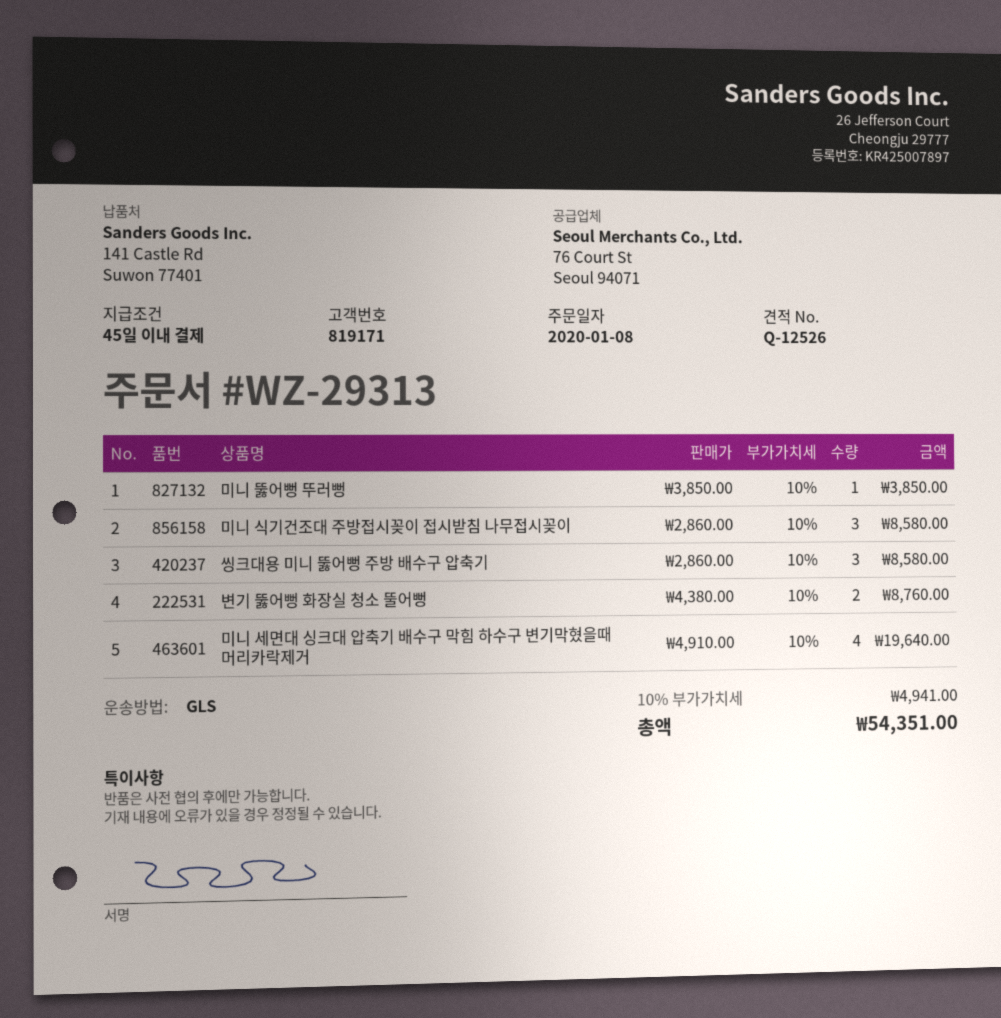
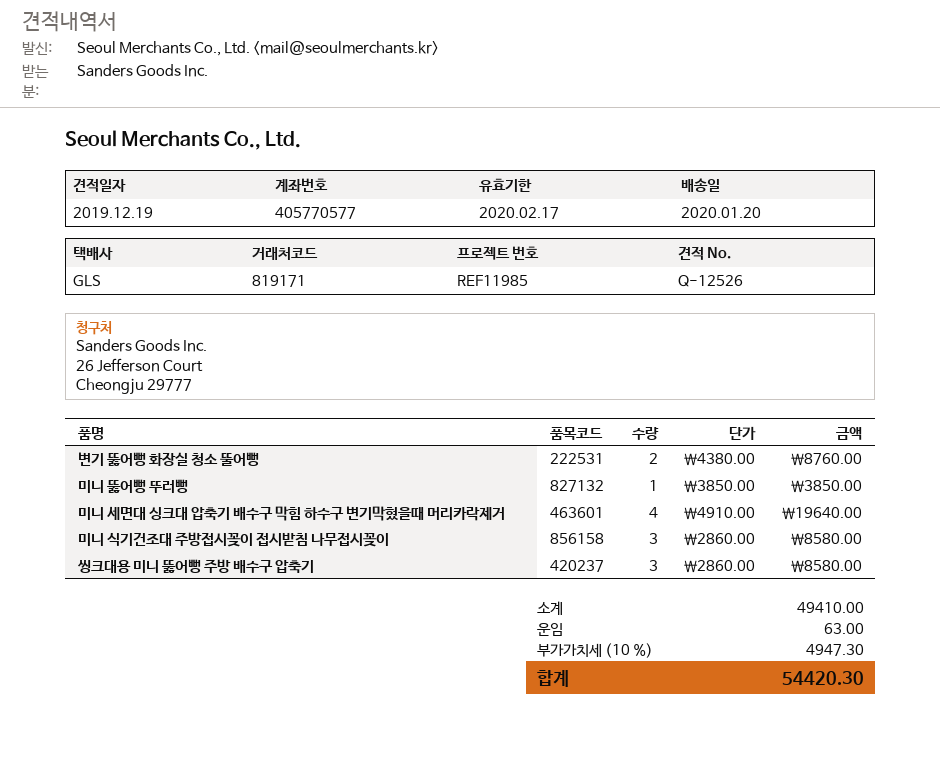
shipping: none -> 63.00
tax: 10% = 4941.00 -> 10% = 4947.30
total: 54351.00 -> 54420.30

